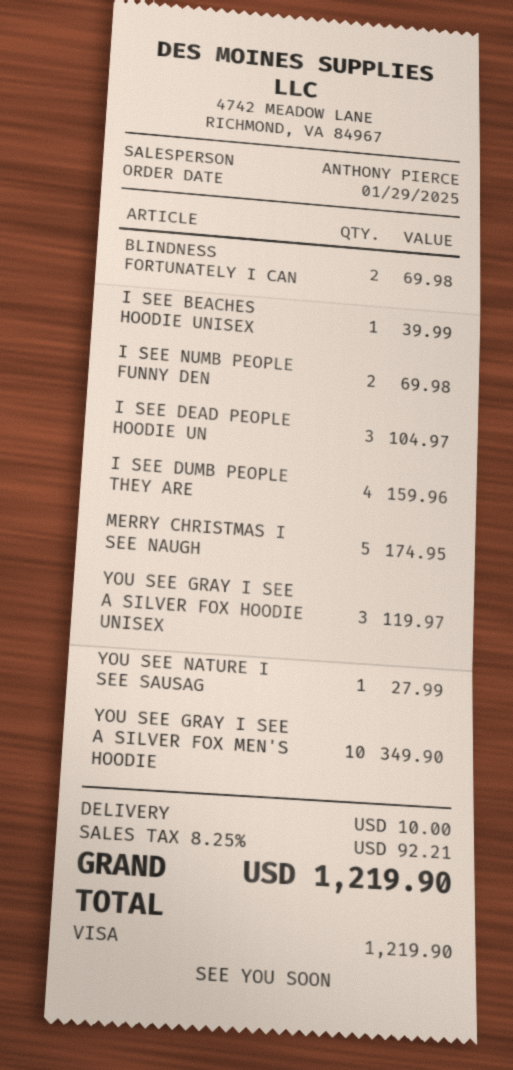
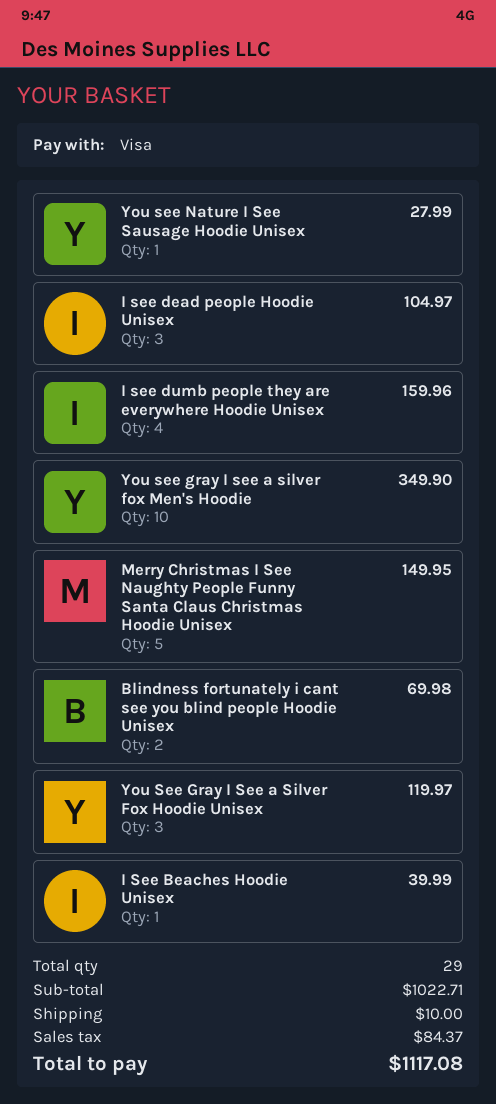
I SEE NUMB PEOPLE FUNNY DEN: 2 for 69.98 -> none
MERRY CHRISTMAS I SEE NAUGH: 5 for 174.95 -> 5 for 149.95
tax: 92.21 -> 84.37
total: 1219.90 -> 1117.08

